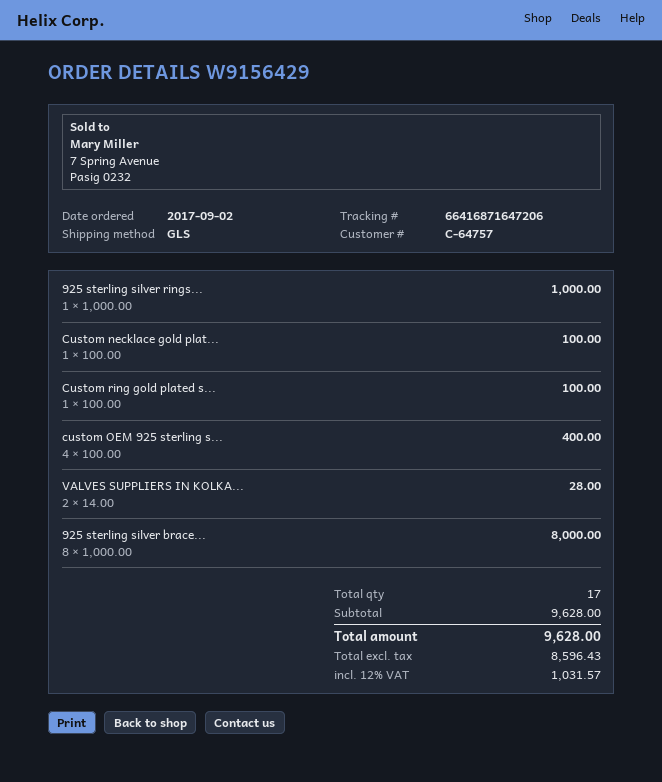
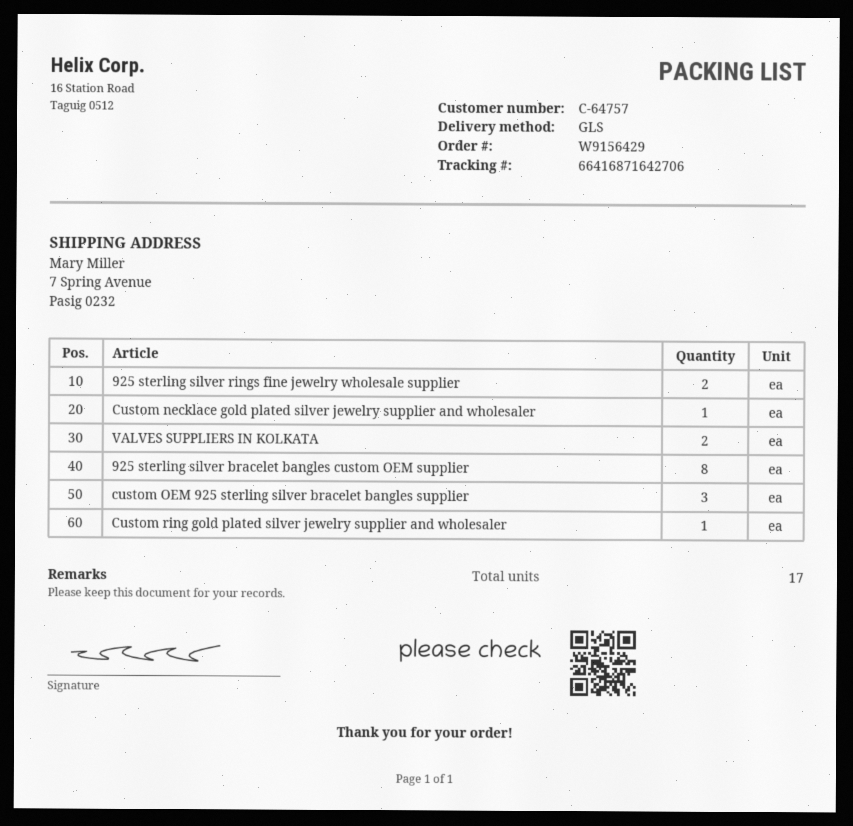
tracking number: 66416871647206 -> 66416871642706
925 sterling silver rings...: 1 -> 2
custom OEM 925 sterling s...: 4 -> 3

